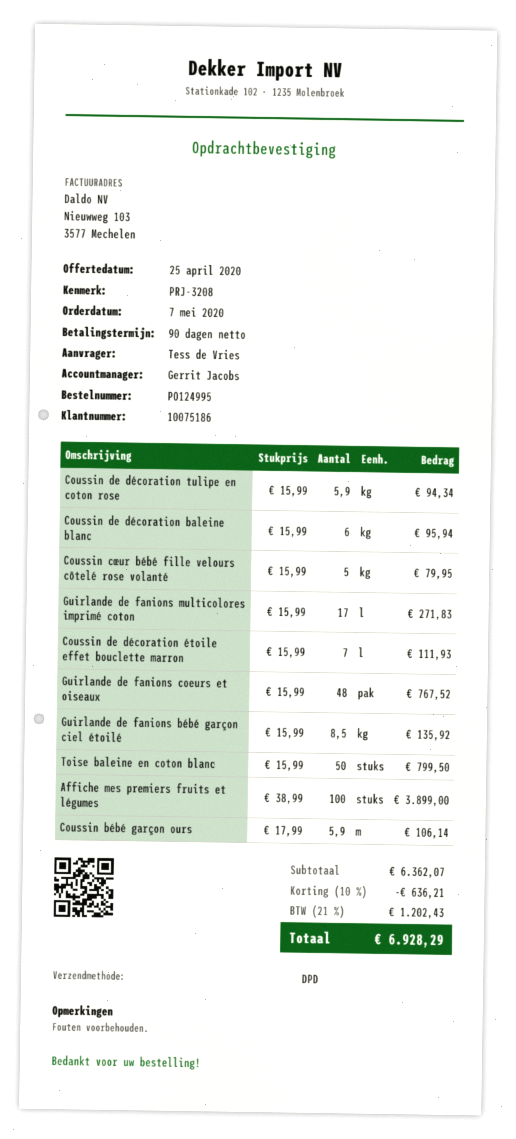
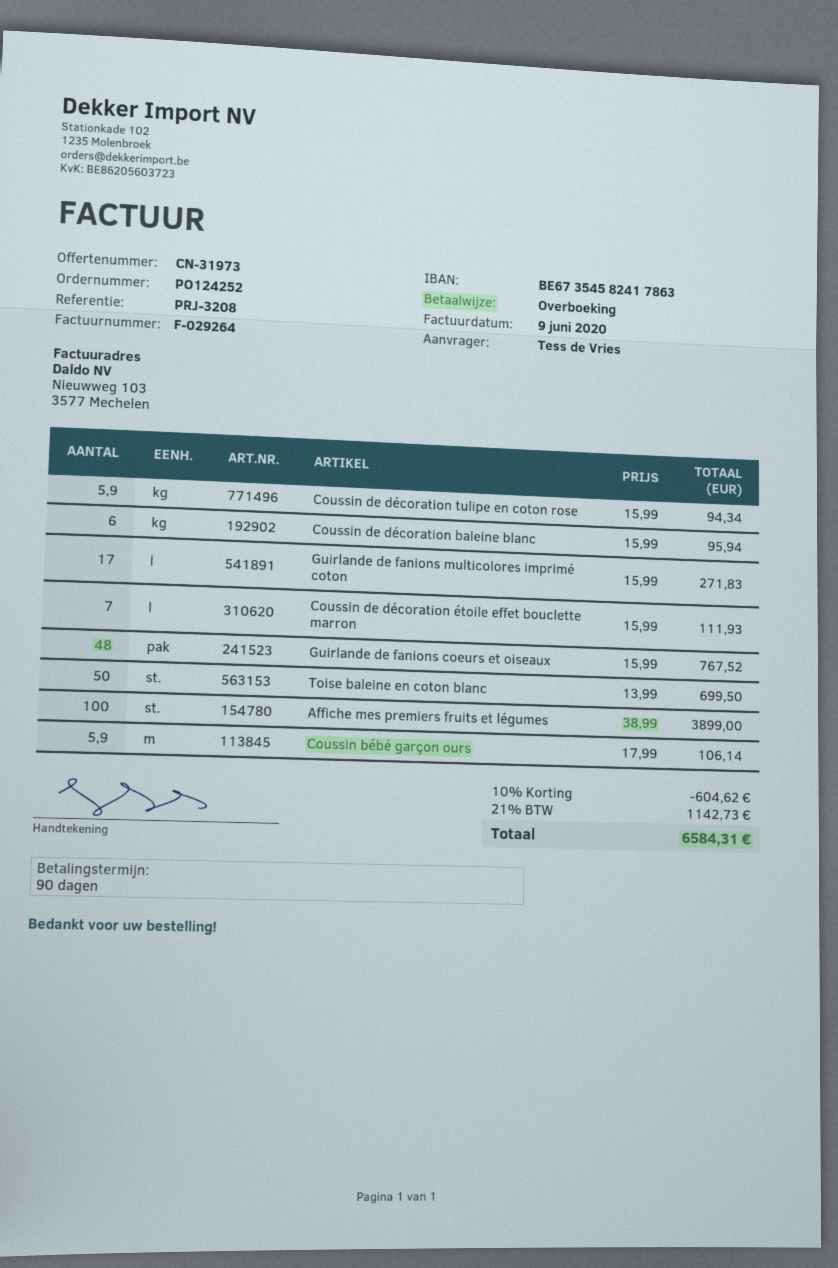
order number: PO124995 -> PO124252
Coussin cœur bébé fille velours côtelé rose volanté: 5 x 15.99 = 79.95 -> none
Guirlande de fanions bébé garçon ciel étoilé: 8.5 x 15.99 = 135.92 -> none
Toise baleine en coton blanc: 50 x 15.99 = 799.50 -> 50 x 13.99 = 699.50
discount: 10% = 636.21 -> 10% = 604.62
tax: 21% = 1202.43 -> 21% = 1142.73
total: 6928.29 -> 6584.31

